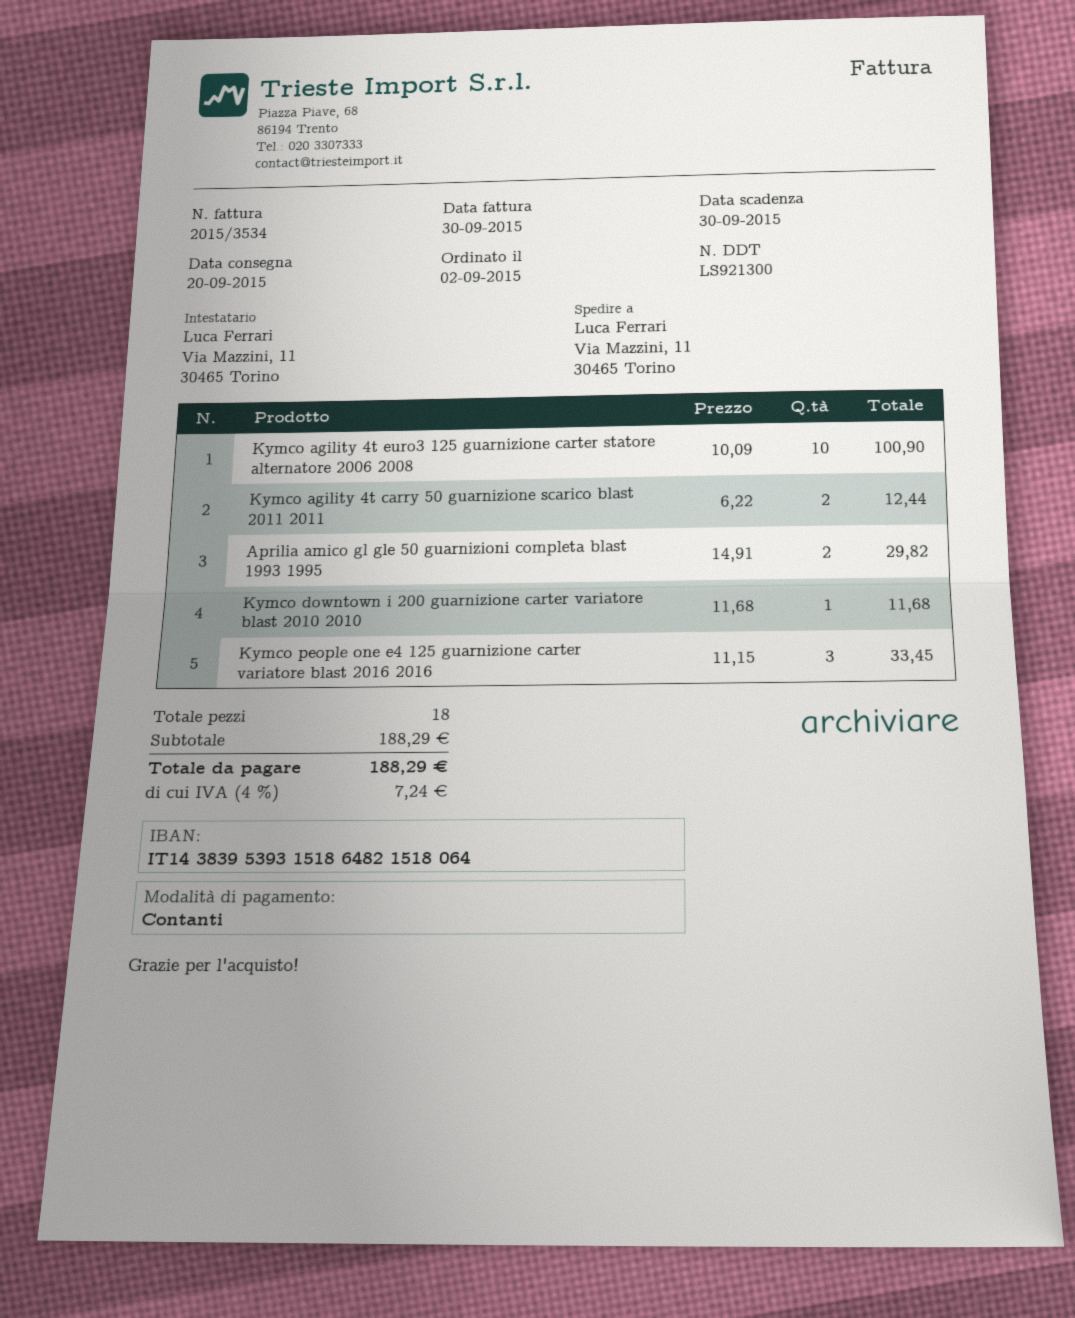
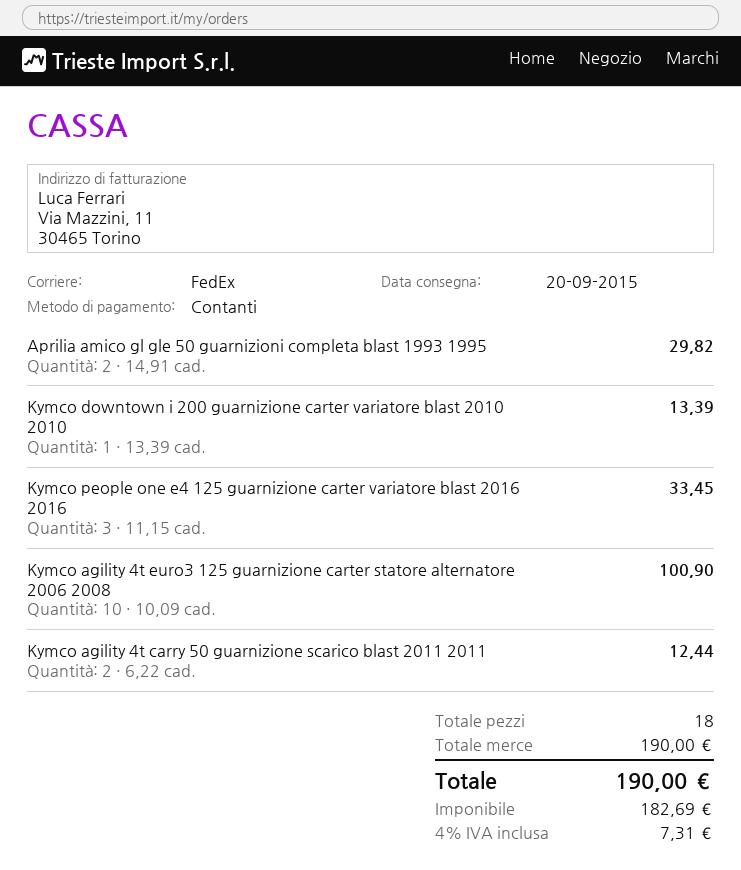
Kymco downtown i 200 guarnizione carter variatore blast 2010 2010: 1 x 11.68 = 11.68 -> 1 x 13.39 = 13.39
subtotal: 188.29 -> 190.00
tax: 4% = 7.24 -> 4% = 7.31
total: 188.29 -> 190.00

